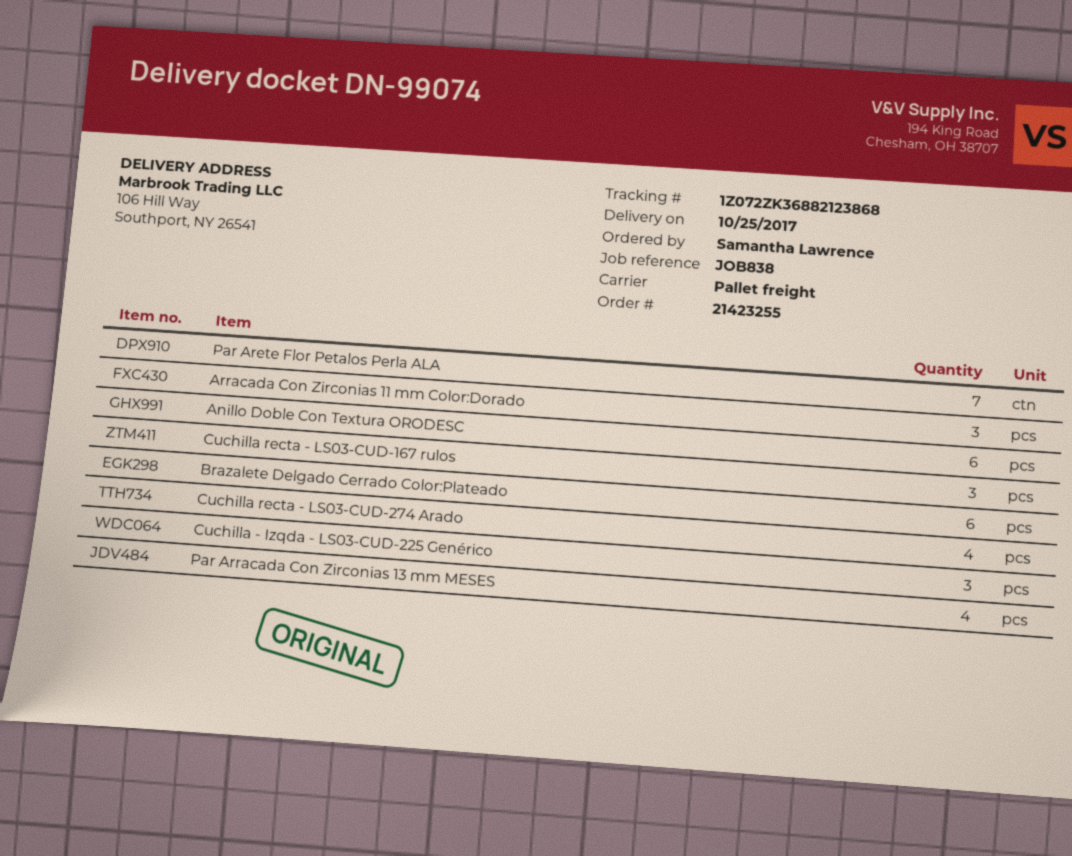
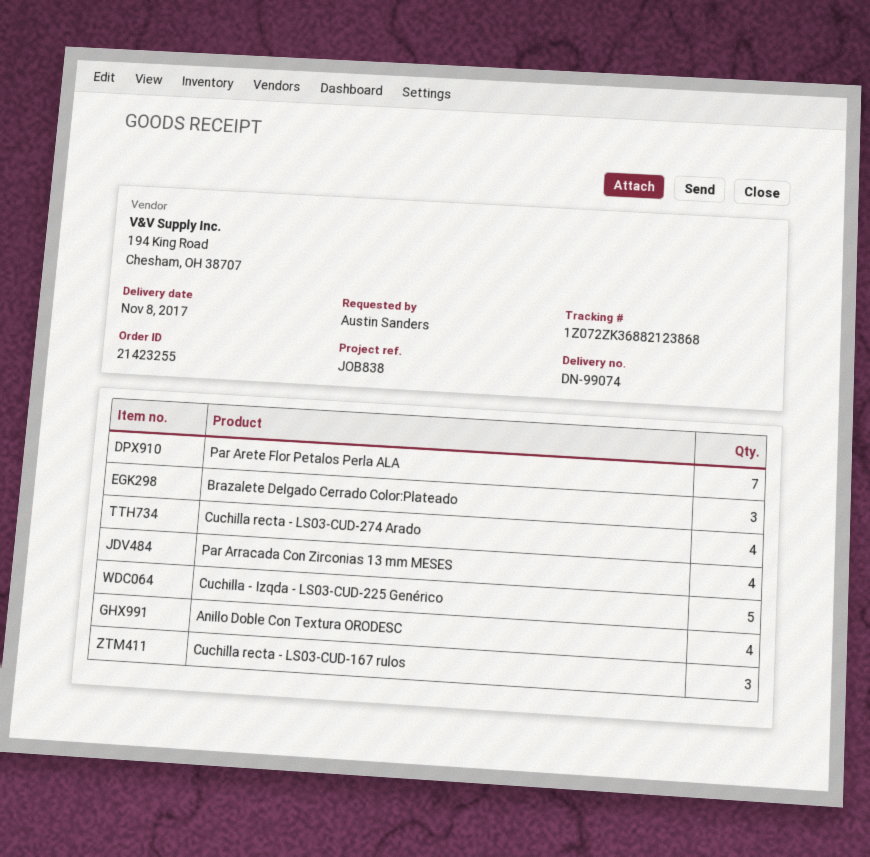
delivery date: 2017-10-25 -> 2017-11-08
ordered by: Samantha Lawrence -> Austin Sanders
Arracada Con Zirconias 11 mm Color:Dorado: 3 -> none
Anillo Doble Con Textura ORODESC: 6 -> 4
Brazalete Delgado Cerrado Color:Plateado: 6 -> 3
Cuchilla - Izqda - LS03-CUD-225 Genérico: 3 -> 5

